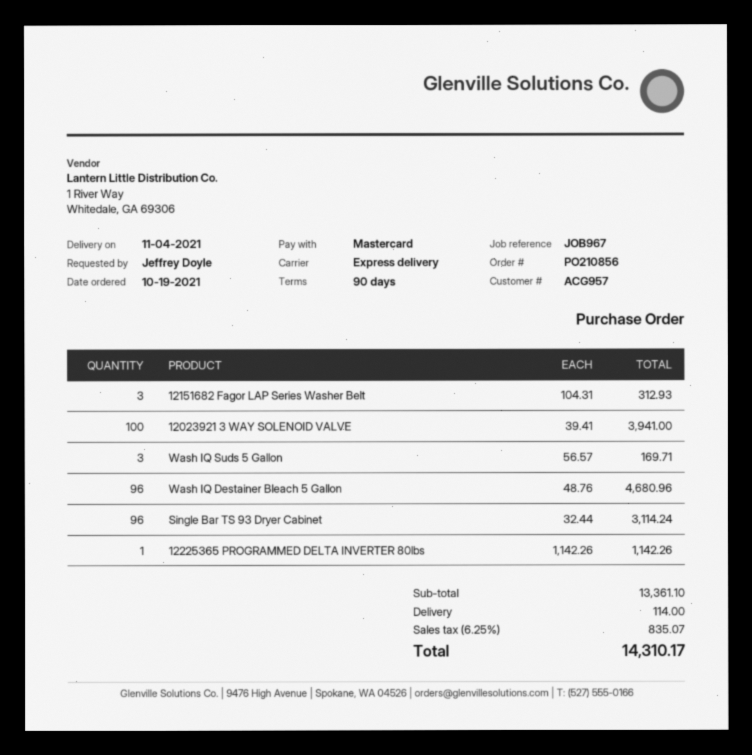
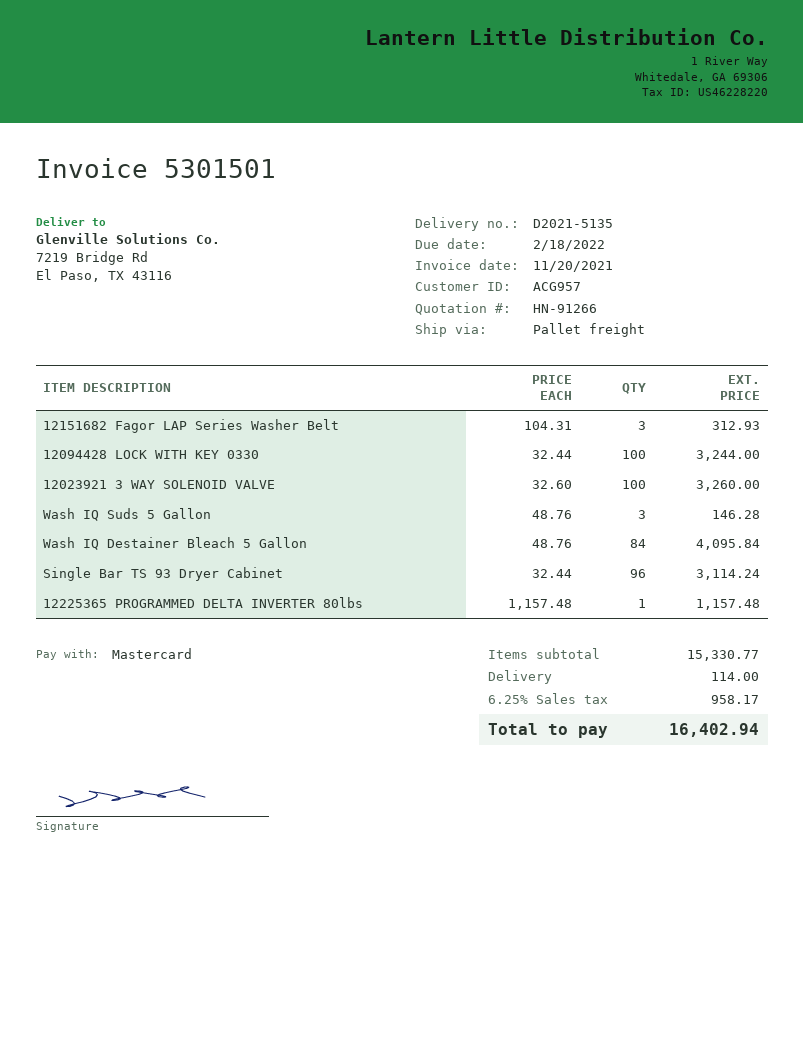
shipping method: express -> pallet freight
12023921 3 WAY SOLENOID VALVE: 100 x 39.41 = 3941.00 -> 100 x 32.60 = 3260.00
Wash IQ Suds 5 Gallon: 3 x 56.57 = 169.71 -> 3 x 48.76 = 146.28
Wash IQ Destainer Bleach 5 Gallon: 96 x 48.76 = 4680.96 -> 84 x 48.76 = 4095.84
12225365 PROGRAMMED DELTA INVERTER 80lbs: 1 x 1142.26 = 1142.26 -> 1 x 1157.48 = 1157.48
12094428 LOCK WITH KEY 0330: none -> 100 x 32.44 = 3244.00
subtotal: 13361.10 -> 15330.77
tax: 6.25% = 835.07 -> 6.25% = 958.17
total: 14310.17 -> 16402.94

